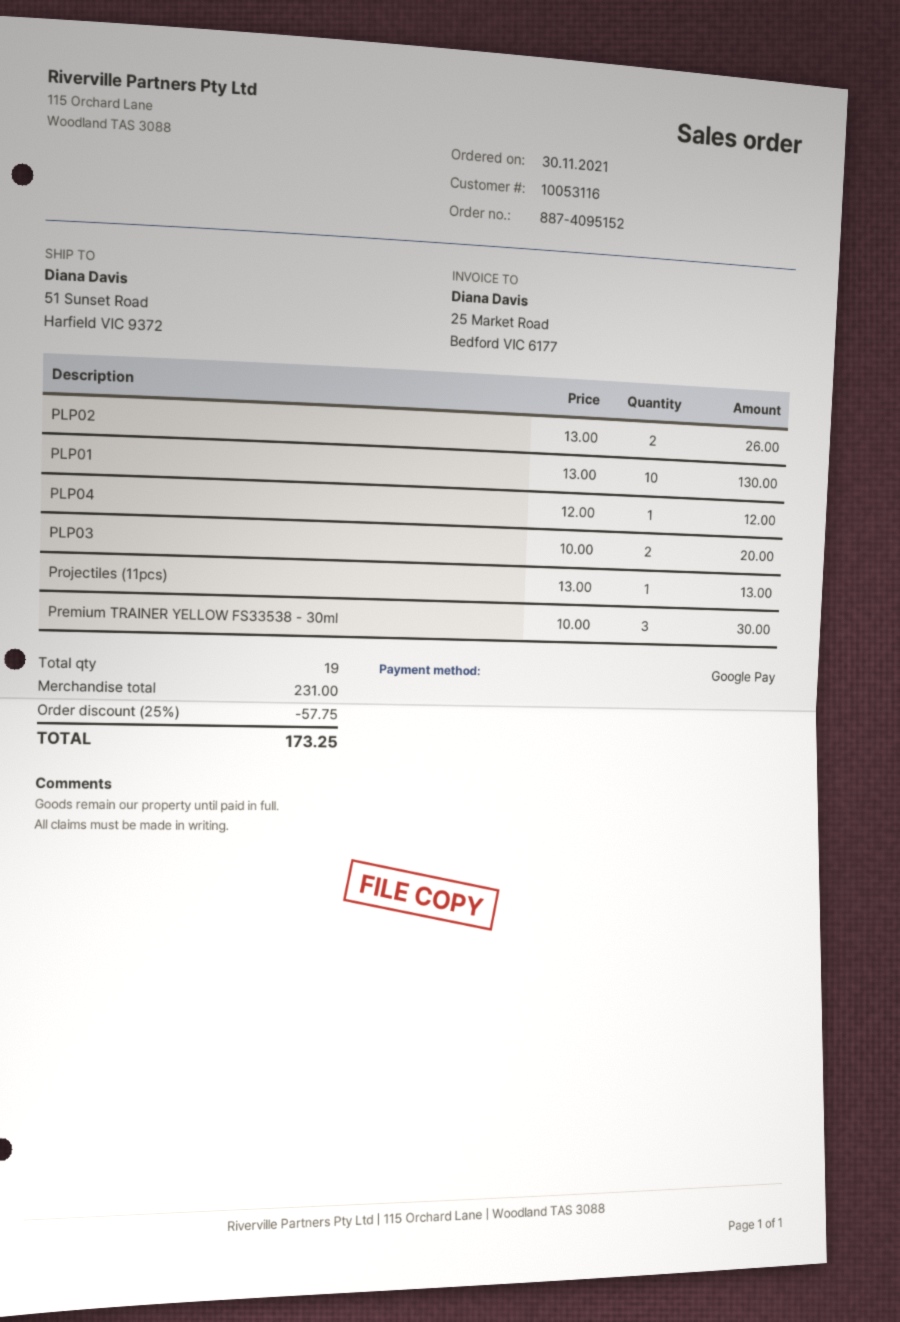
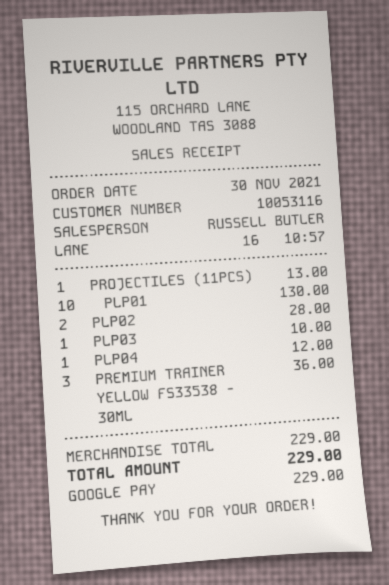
PLP02: 2 for 26.00 -> 2 for 28.00
PLP03: 2 for 20.00 -> 1 for 10.00
Premium TRAINER YELLOW FS33538 - 30ml: 3 for 30.00 -> 3 for 36.00
subtotal: 231.00 -> 229.00
discount: 25% = 57.75 -> none
total: 173.25 -> 229.00

